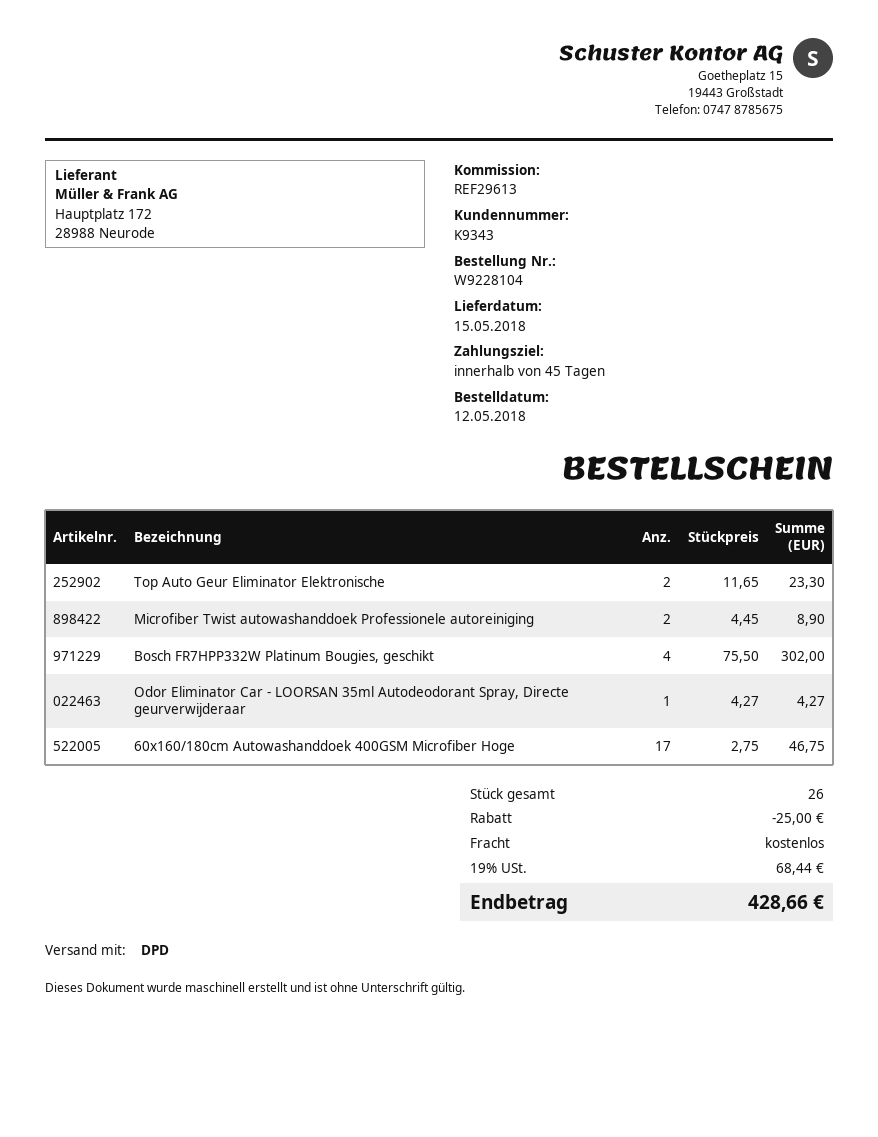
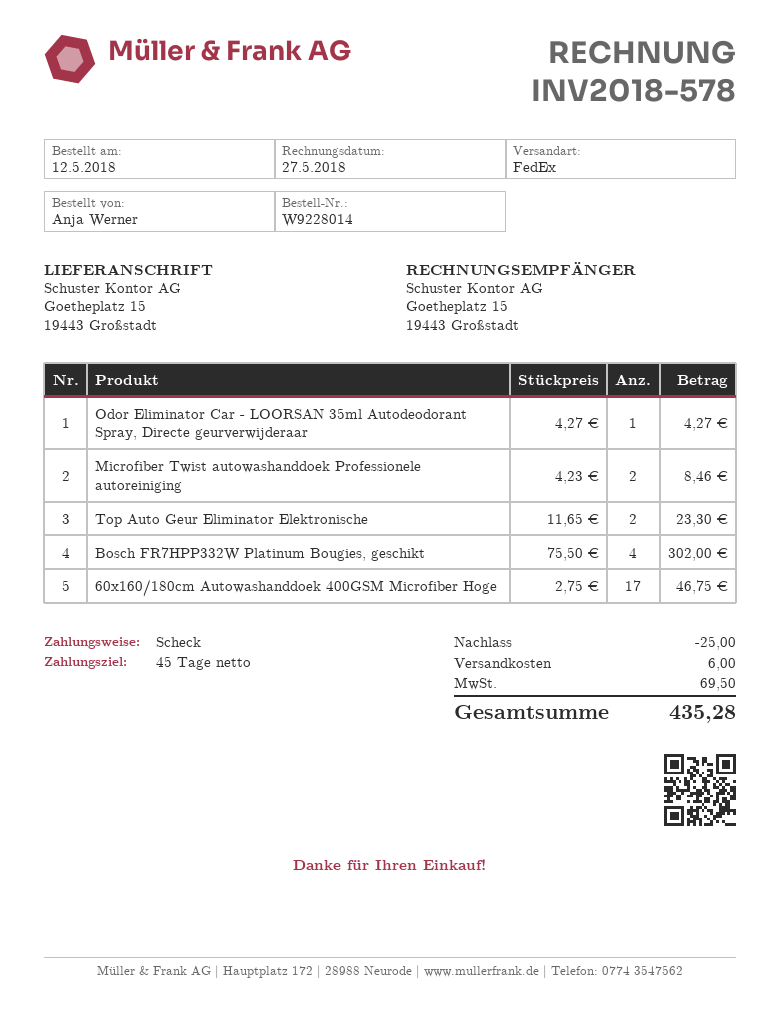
order number: W9228104 -> W9228014
shipping method: DPD -> FedEx
Microfiber Twist autowashanddoek Professionele autoreiniging: 2 x 4.45 = 8.90 -> 2 x 4.23 = 8.46
shipping: 0.00 -> 6.00
tax: 68.44 -> 69.50
total: 428.66 -> 435.28

